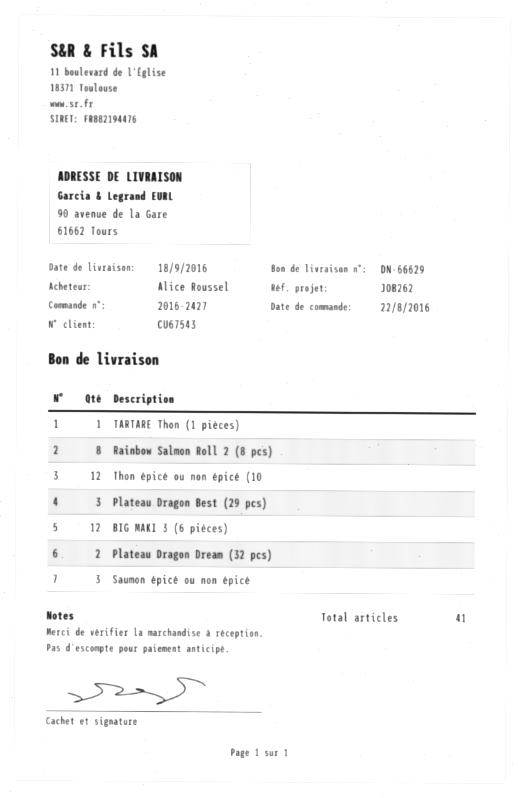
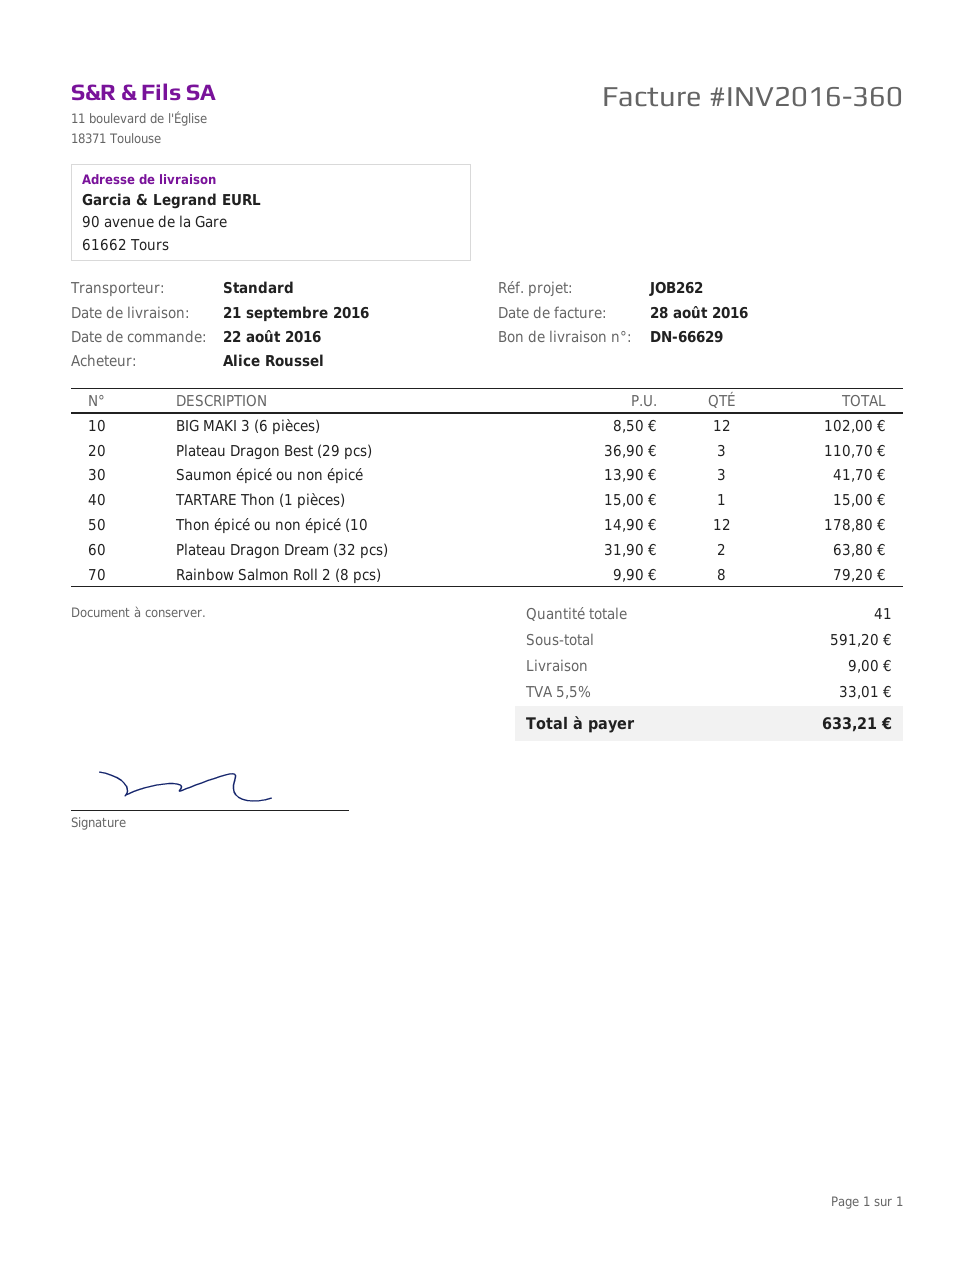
delivery date: 2016-09-18 -> 2016-09-21

